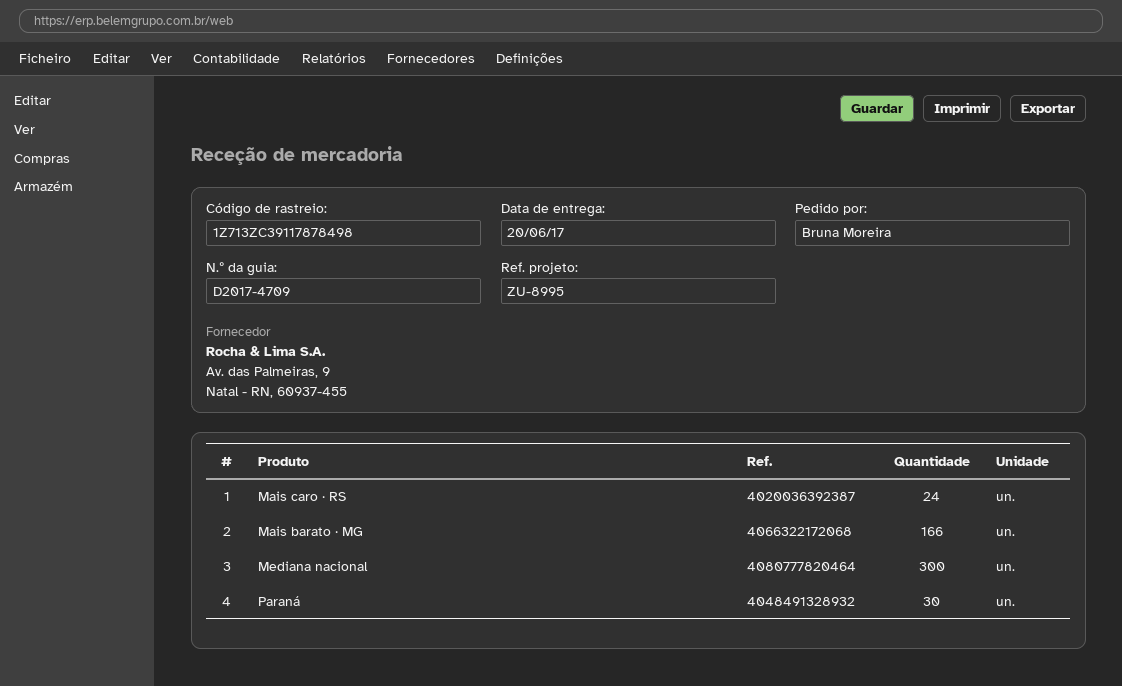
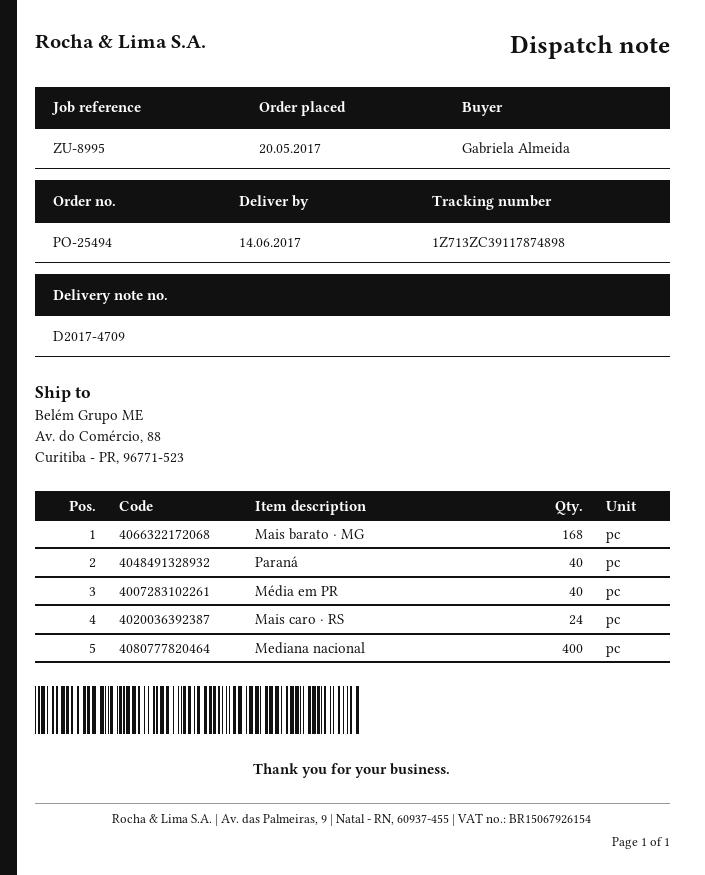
delivery date: 2017-06-20 -> 2017-06-14
ordered by: Bruna Moreira -> Gabriela Almeida
tracking number: 1Z713ZC39117878498 -> 1Z713ZC39117874898
Mais barato · MG: 166 -> 168
Mediana nacional: 300 -> 400
Paraná: 30 -> 40
Média em PR: none -> 40

